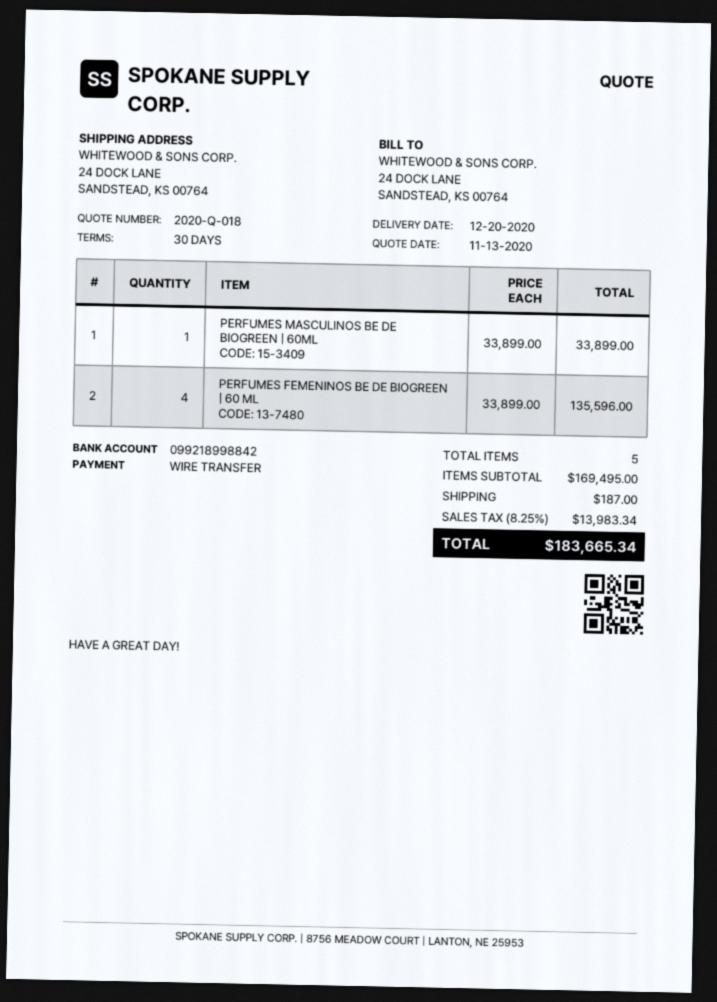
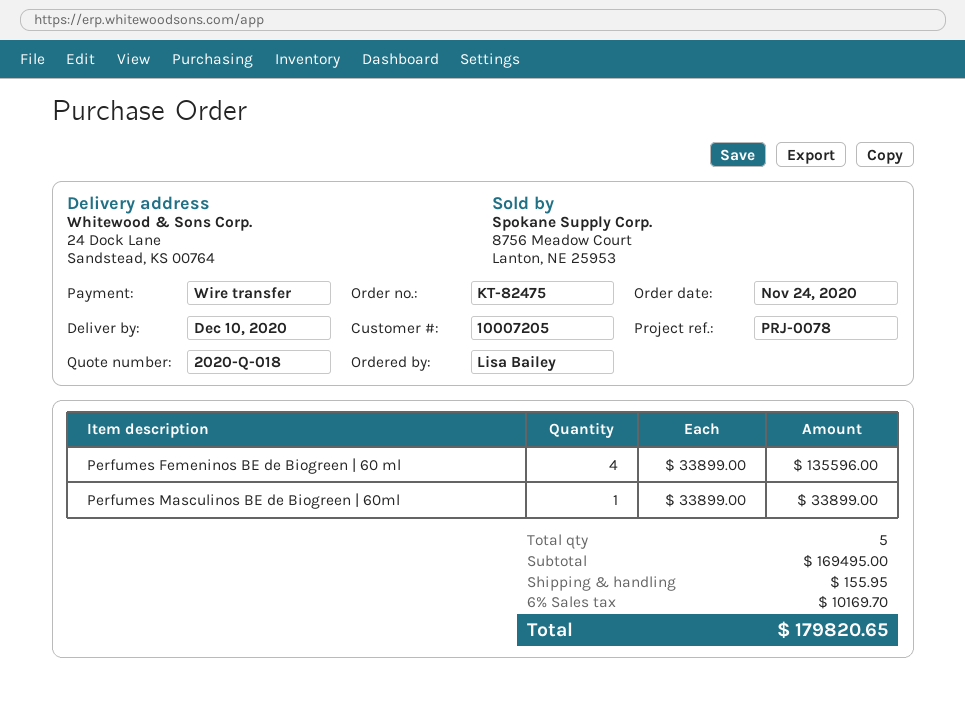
delivery date: 2020-12-20 -> 2020-12-10
shipping: 187.00 -> 155.95
tax: 8.25% = 13983.34 -> 6% = 10169.70
total: 183665.34 -> 179820.65

